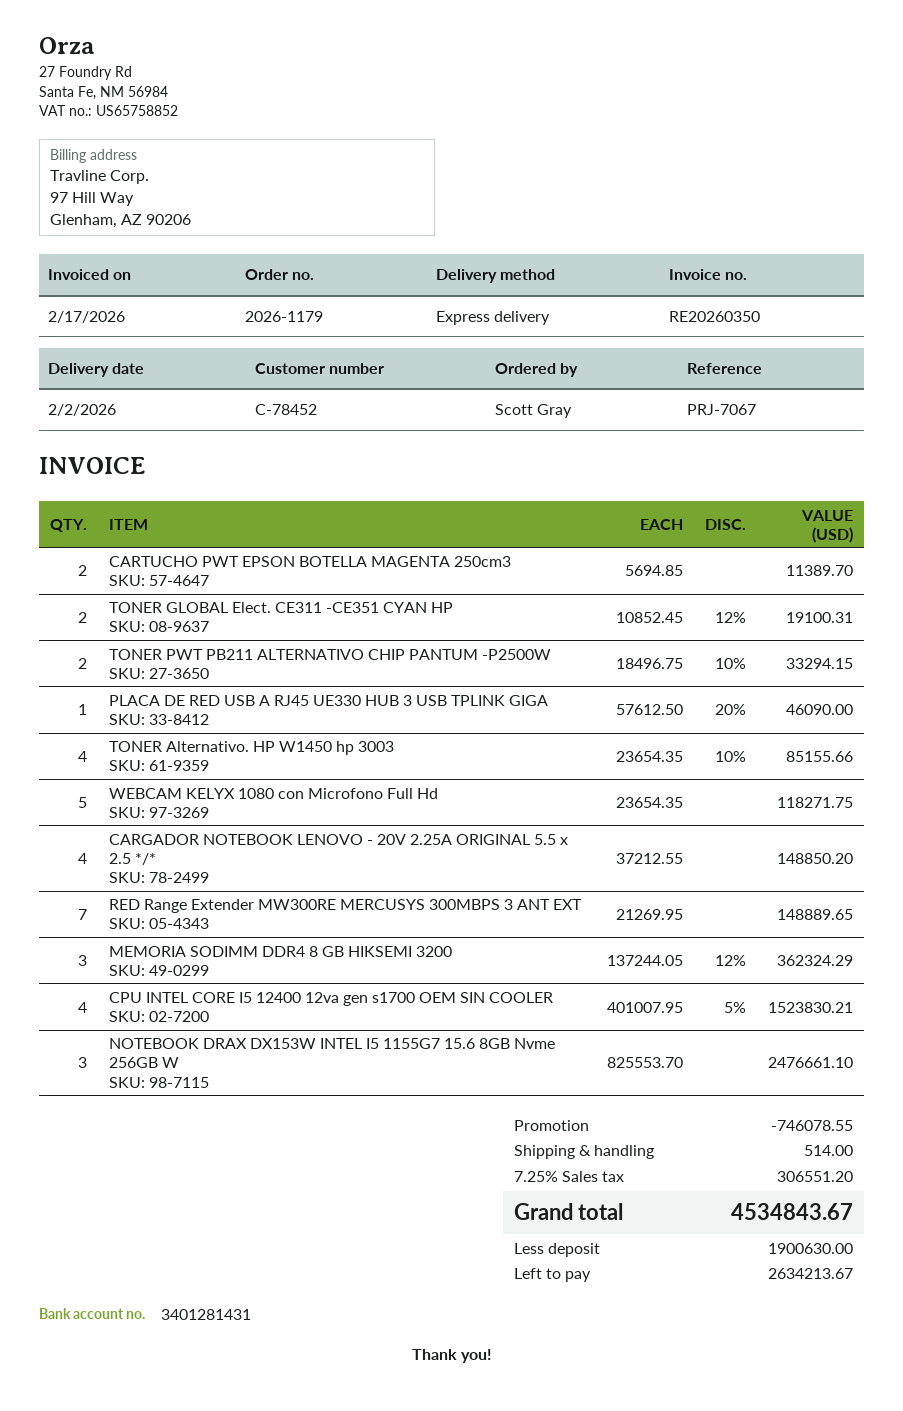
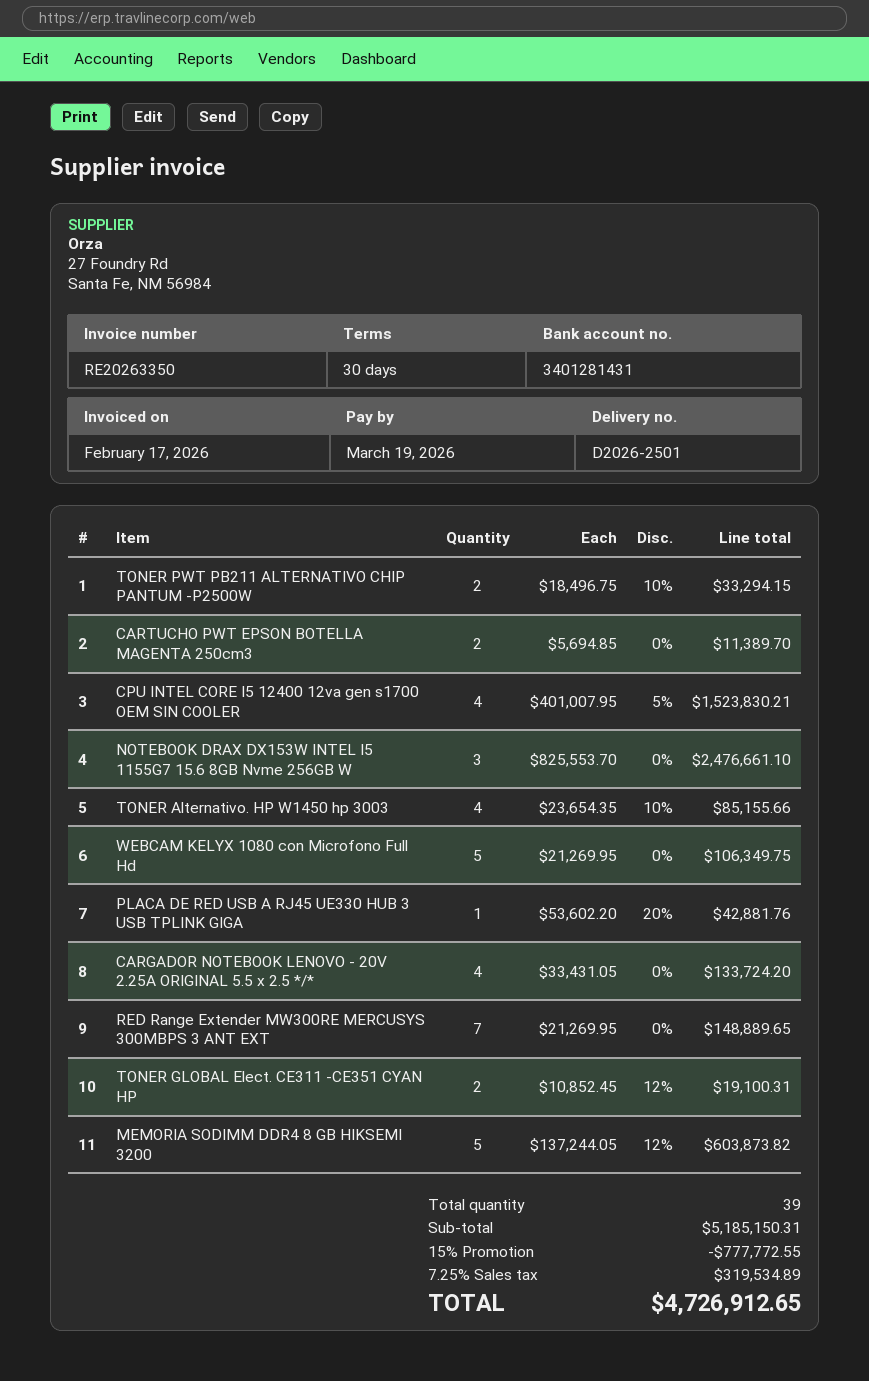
invoice number: RE20260350 -> RE20263350
PLACA DE RED USB A RJ45 UE330 HUB 3 USB TPLINK GIGA: 1 x 57612.50 - 20% = 46090.00 -> 1 x 53602.20 - 20% = 42881.76
WEBCAM KELYX 1080 con Microfono Full Hd: 5 x 23654.35 = 118271.75 -> 5 x 21269.95 = 106349.75
CARGADOR NOTEBOOK LENOVO - 20V 2.25A ORIGINAL 5.5 x 2.5 */*: 4 x 37212.55 = 148850.20 -> 4 x 33431.05 = 133724.20
MEMORIA SODIMM DDR4 8 GB HIKSEMI 3200: 3 x 137244.05 - 12% = 362324.29 -> 5 x 137244.05 - 12% = 603873.82
discount: 746078.55 -> 777772.55
shipping: 514.00 -> none
tax: 7.25% = 306551.20 -> 7.25% = 319534.89
total: 4534843.67 -> 4726912.65

